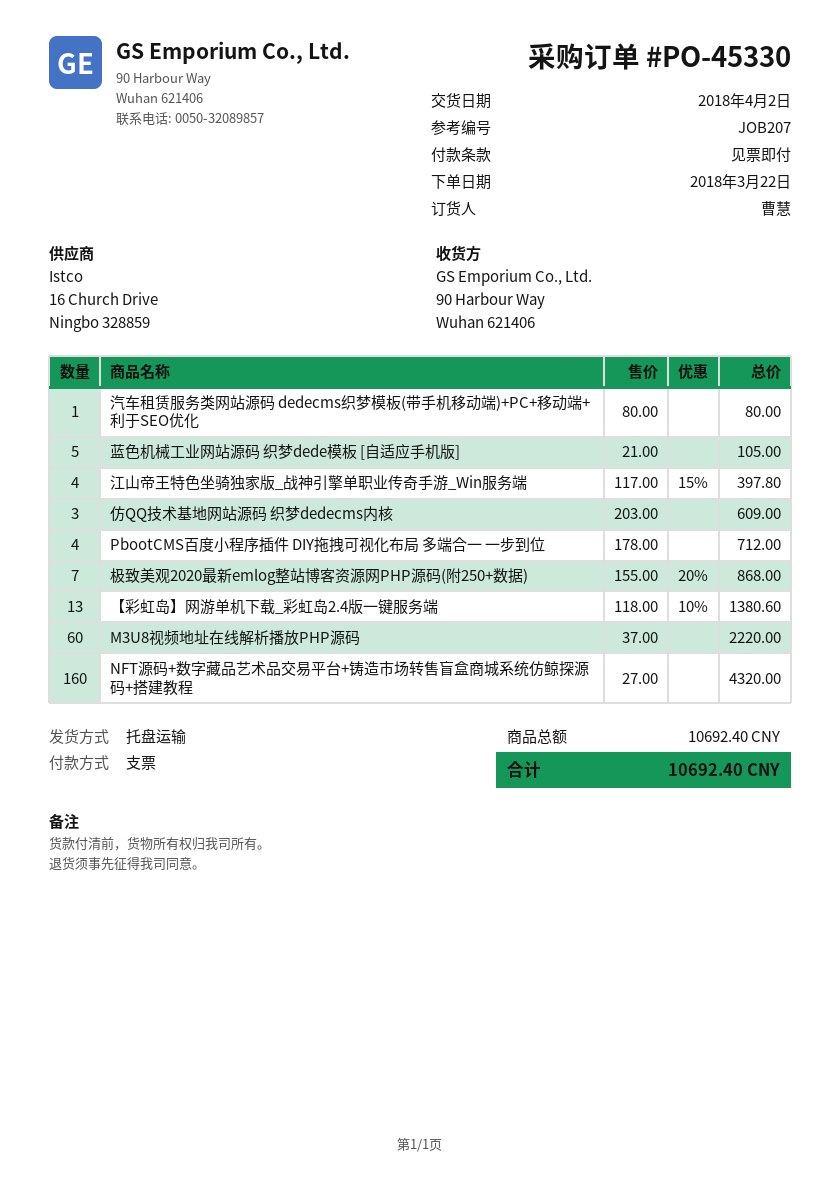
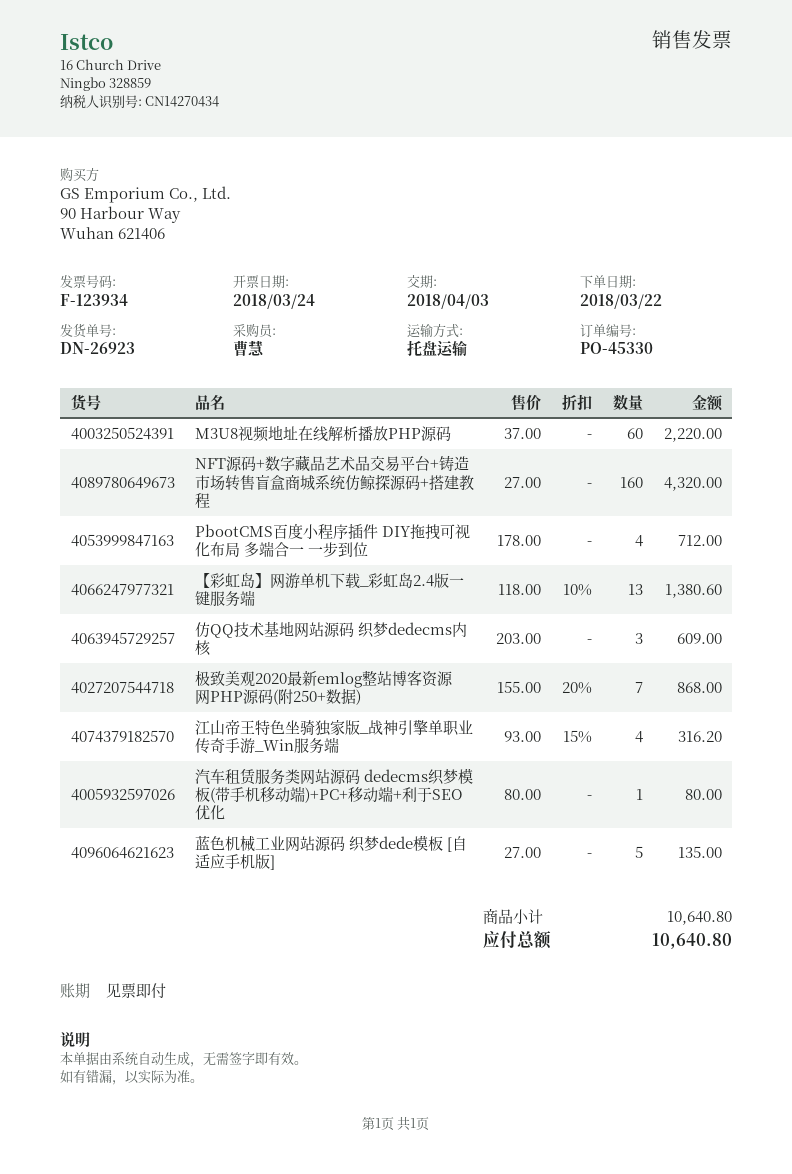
delivery date: 2018-04-02 -> 2018-04-03
蓝色机械工业网站源码 织梦dede模板 [自适应手机版]: 5 x 21.00 = 105.00 -> 5 x 27.00 = 135.00
江山帝王特色坐骑独家版_战神引擎单职业传奇手游_Win服务端: 4 x 117.00 - 15% = 397.80 -> 4 x 93.00 - 15% = 316.20
subtotal: 10692.40 -> 10640.80
total: 10692.40 -> 10640.80

